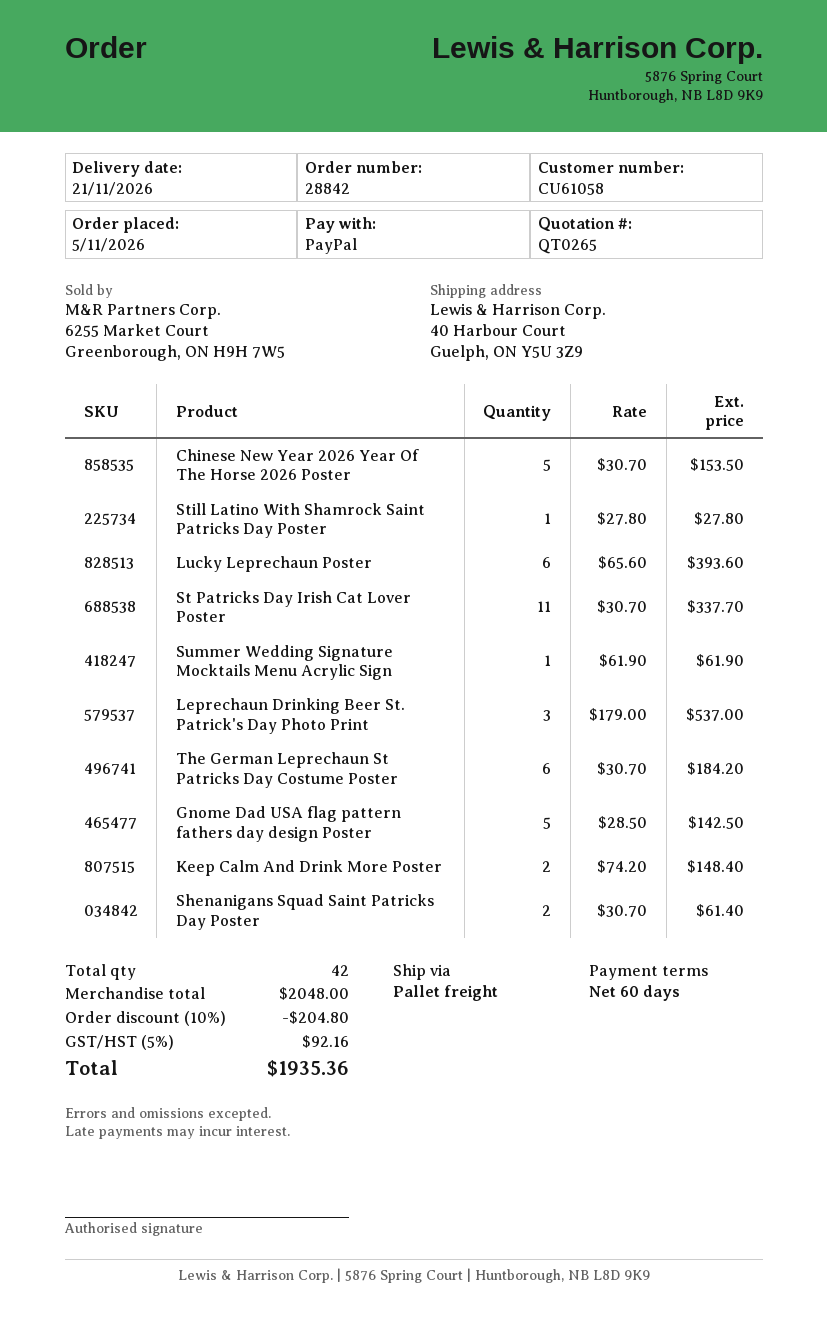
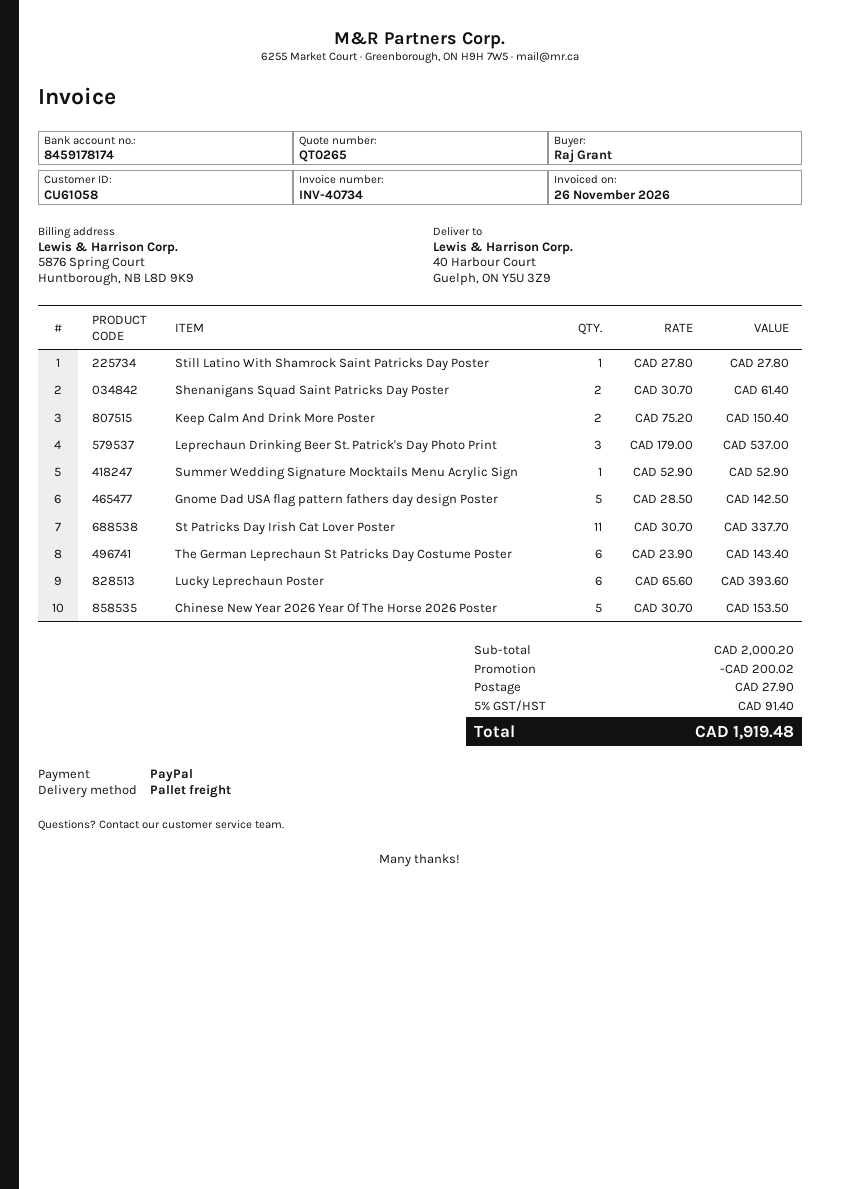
Summer Wedding Signature Mocktails Menu Acrylic Sign: 1 x 61.90 = 61.90 -> 1 x 52.90 = 52.90
The German Leprechaun St Patricks Day Costume Poster: 6 x 30.70 = 184.20 -> 6 x 23.90 = 143.40
Keep Calm And Drink More Poster: 2 x 74.20 = 148.40 -> 2 x 75.20 = 150.40
subtotal: 2048.00 -> 2000.20
discount: 204.80 -> 200.02
shipping: none -> 27.90
tax: 5% = 92.16 -> 5% = 91.40
total: 1935.36 -> 1919.48

